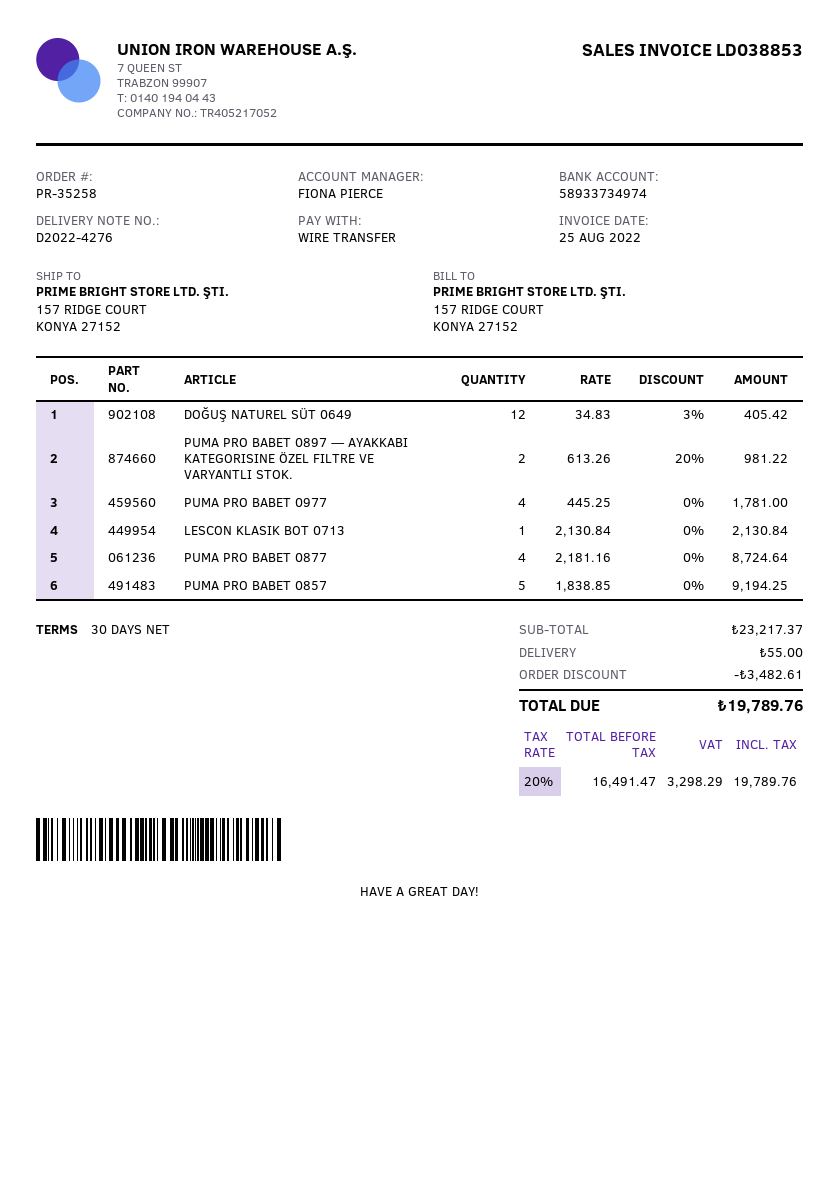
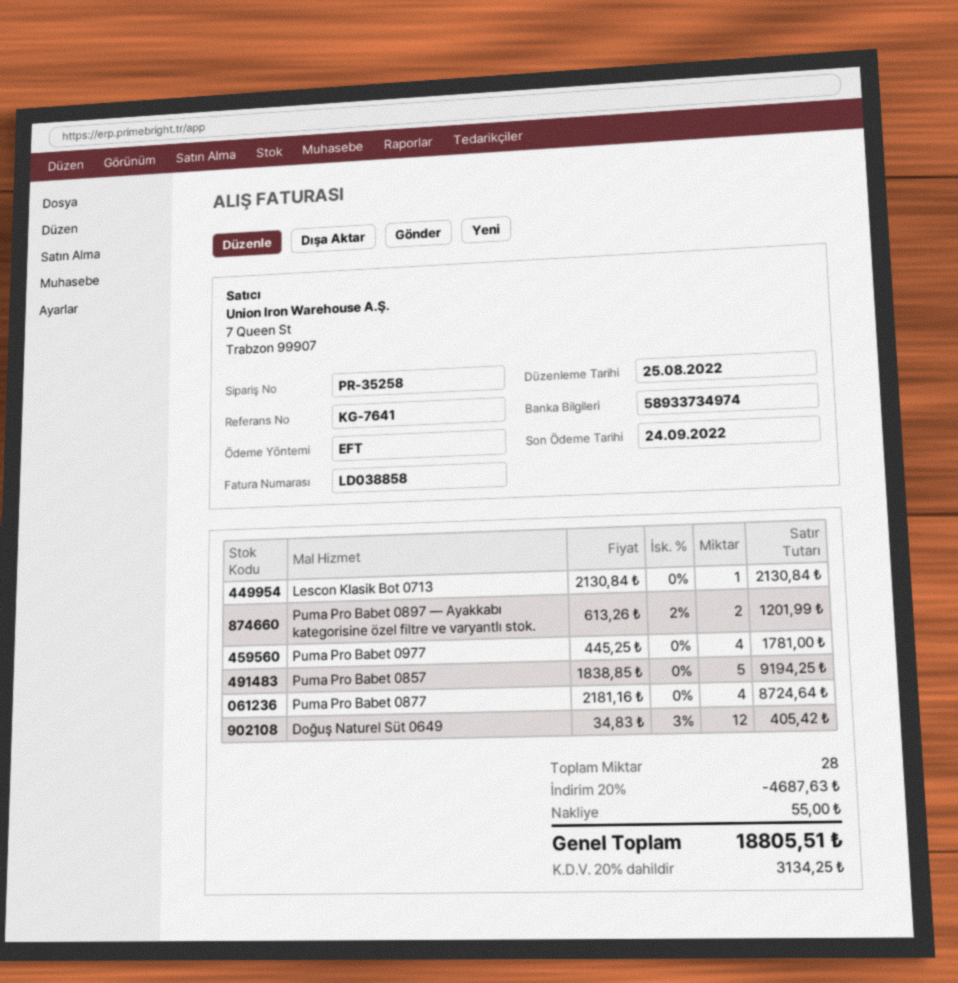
invoice number: LD038853 -> LD038858
PUMA PRO BABET 0897 — AYAKKABI KATEGORISINE ÖZEL FILTRE VE VARYANTLI STOK.: 2 x 613.26 - 20% = 981.22 -> 2 x 613.26 - 2% = 1201.99
discount: 3482.61 -> 4687.63
tax: 20% = 3298.29 -> 20% = 3134.25
total: 19789.76 -> 18805.51

